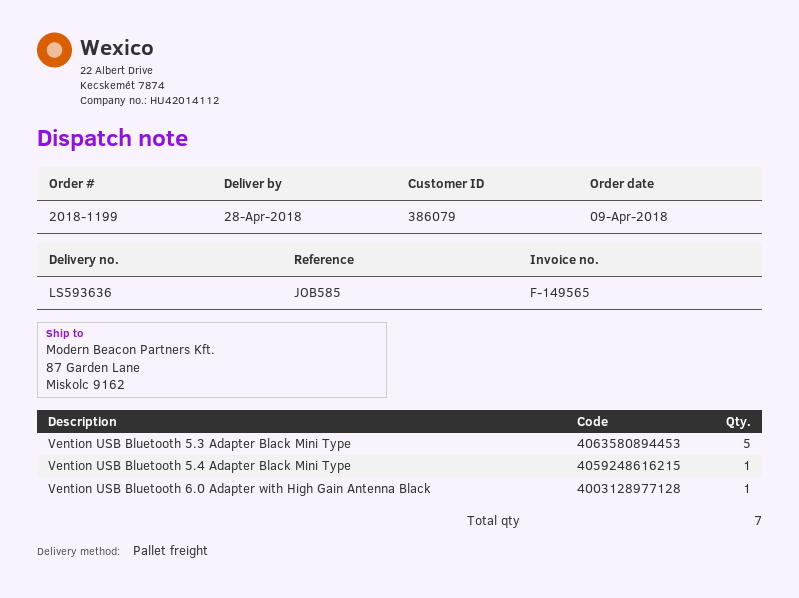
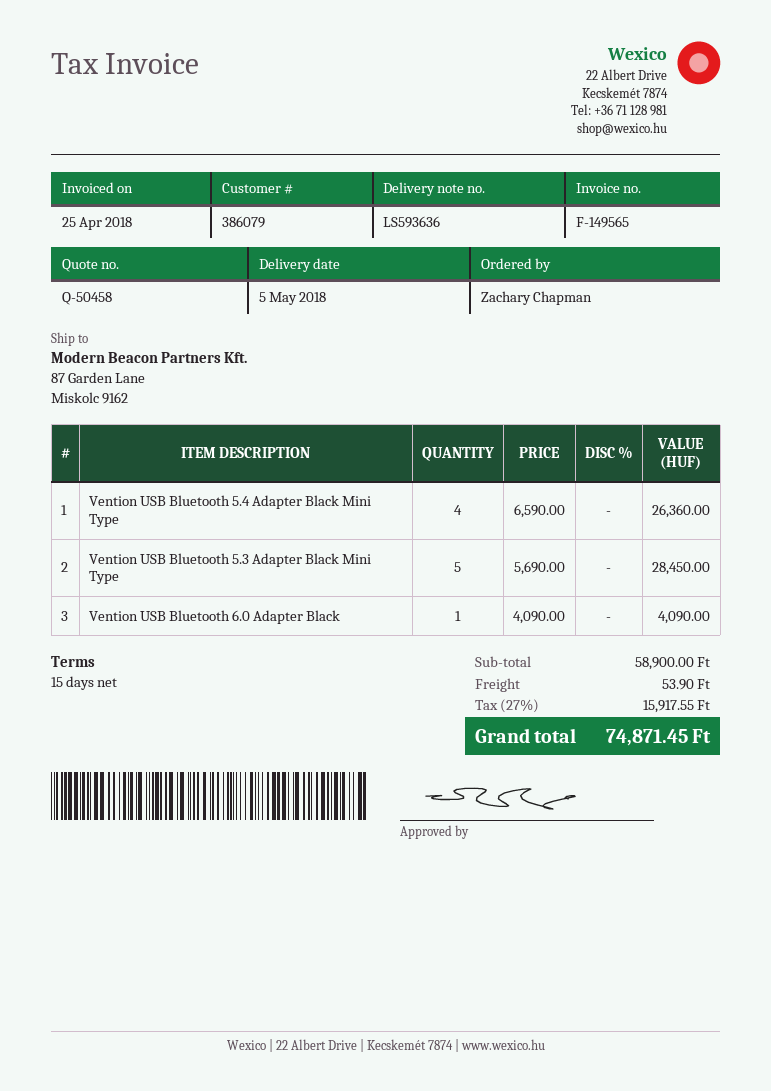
delivery date: 2018-04-28 -> 2018-05-05
Vention USB Bluetooth 5.4 Adapter Black Mini Type: 1 -> 4
Vention USB Bluetooth 6.0 Adapter with High Gain Antenna Black: 1 -> none
Vention USB Bluetooth 6.0 Adapter Black: none -> 1

